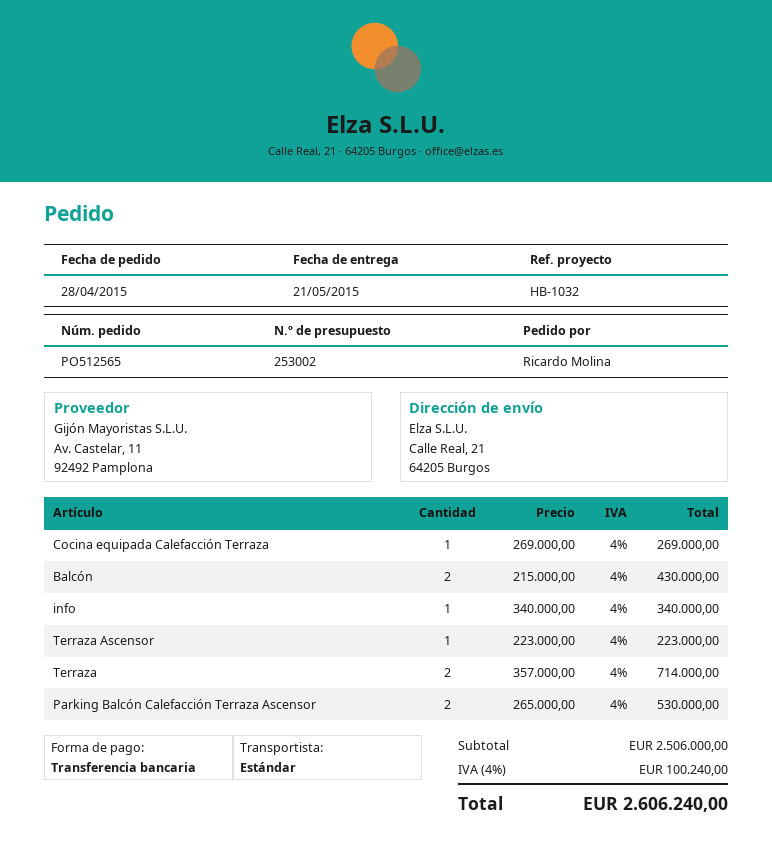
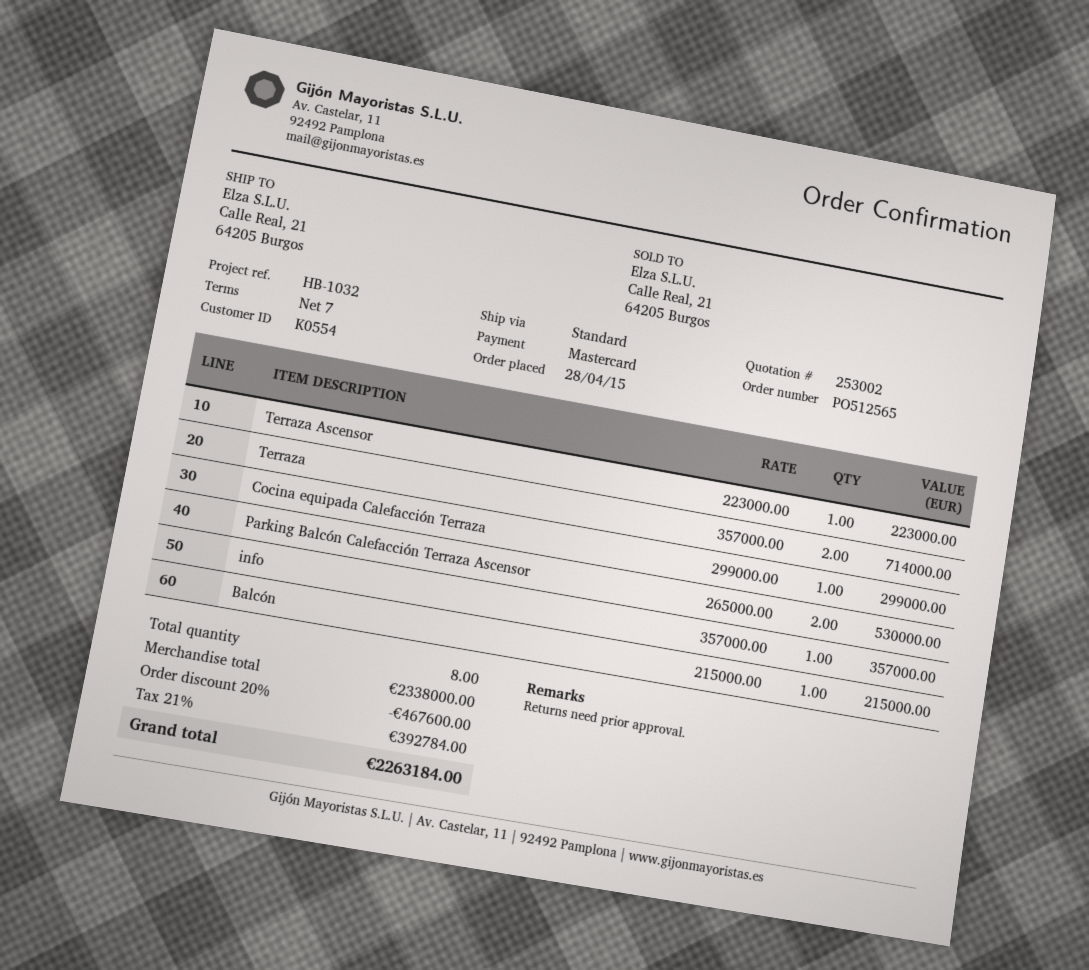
payment method: bank transfer -> Mastercard
Cocina equipada Calefacción Terraza: 1 x 269000.00 = 269000.00 -> 1 x 299000.00 = 299000.00
Balcón: 2 x 215000.00 = 430000.00 -> 1 x 215000.00 = 215000.00
info: 1 x 340000.00 = 340000.00 -> 1 x 357000.00 = 357000.00
subtotal: 2506000.00 -> 2338000.00
discount: none -> 20% = 467600.00
tax: 4% = 100240.00 -> 21% = 392784.00
total: 2606240.00 -> 2263184.00

